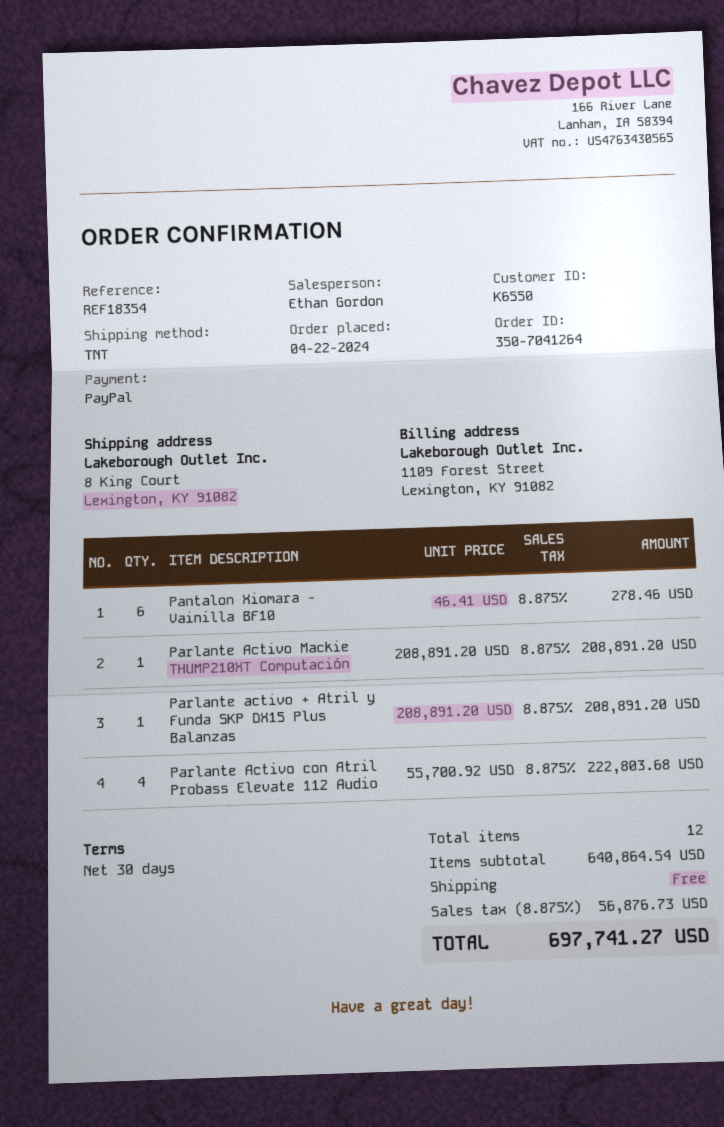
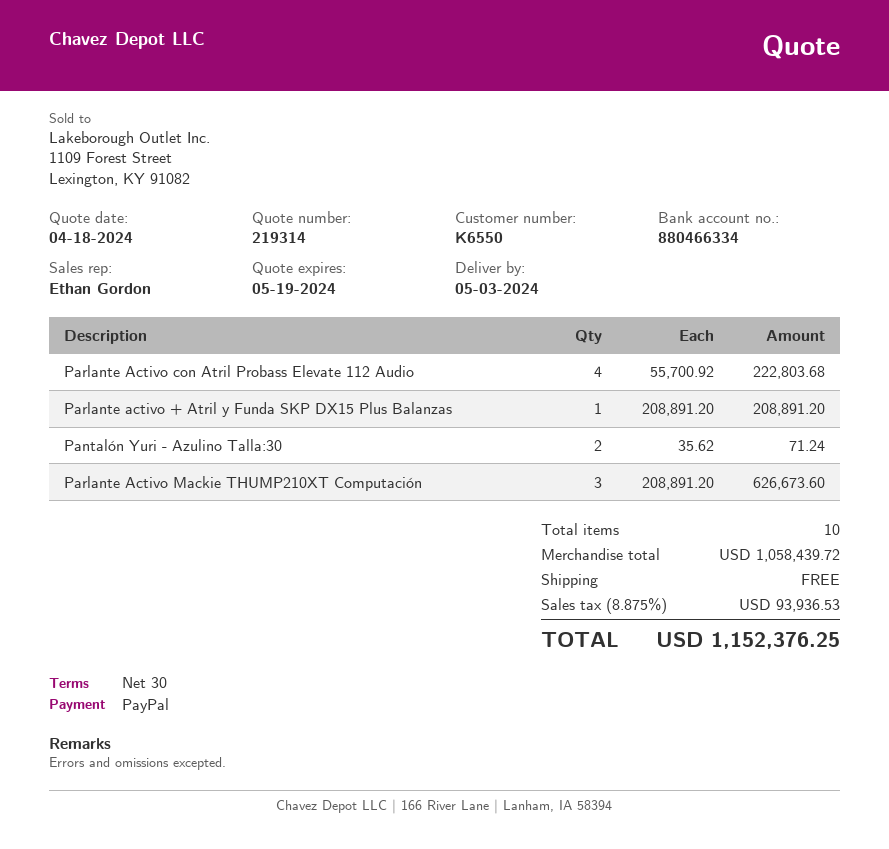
Pantalon Xiomara - Vainilla BF10: 6 x 46.41 = 278.46 -> none
Parlante Activo Mackie THUMP210XT Computación: 1 x 208891.20 = 208891.20 -> 3 x 208891.20 = 626673.60
Pantalón Yuri - Azulino Talla:30: none -> 2 x 35.62 = 71.24
total quantity: 12 -> 10
subtotal: 640864.54 -> 1058439.72
tax: 8.875% = 56876.73 -> 8.875% = 93936.53
total: 697741.27 -> 1152376.25

